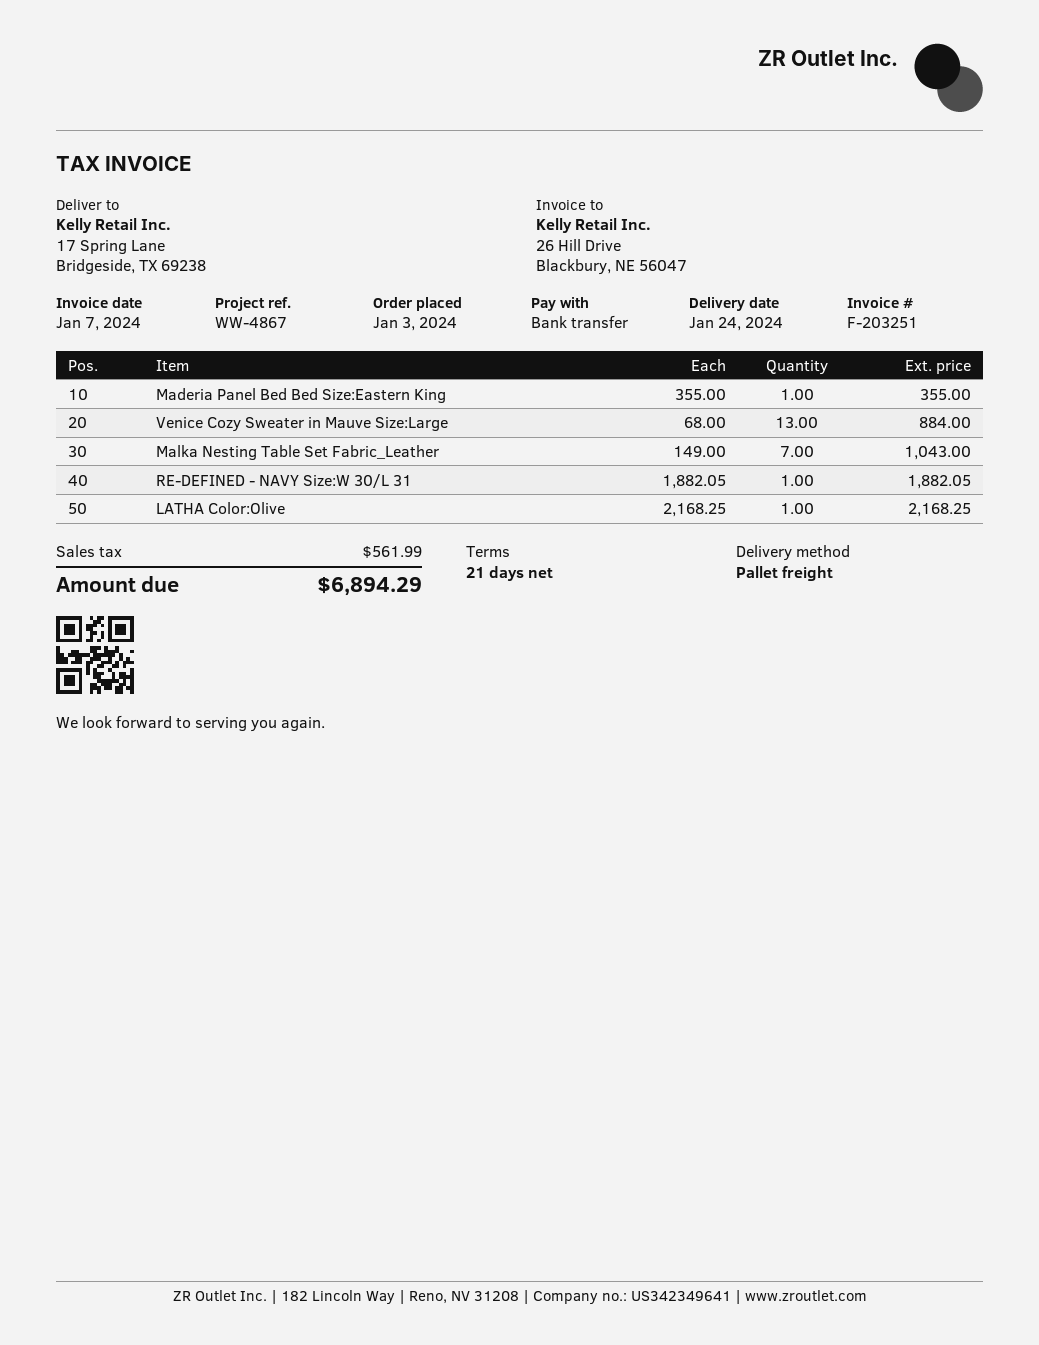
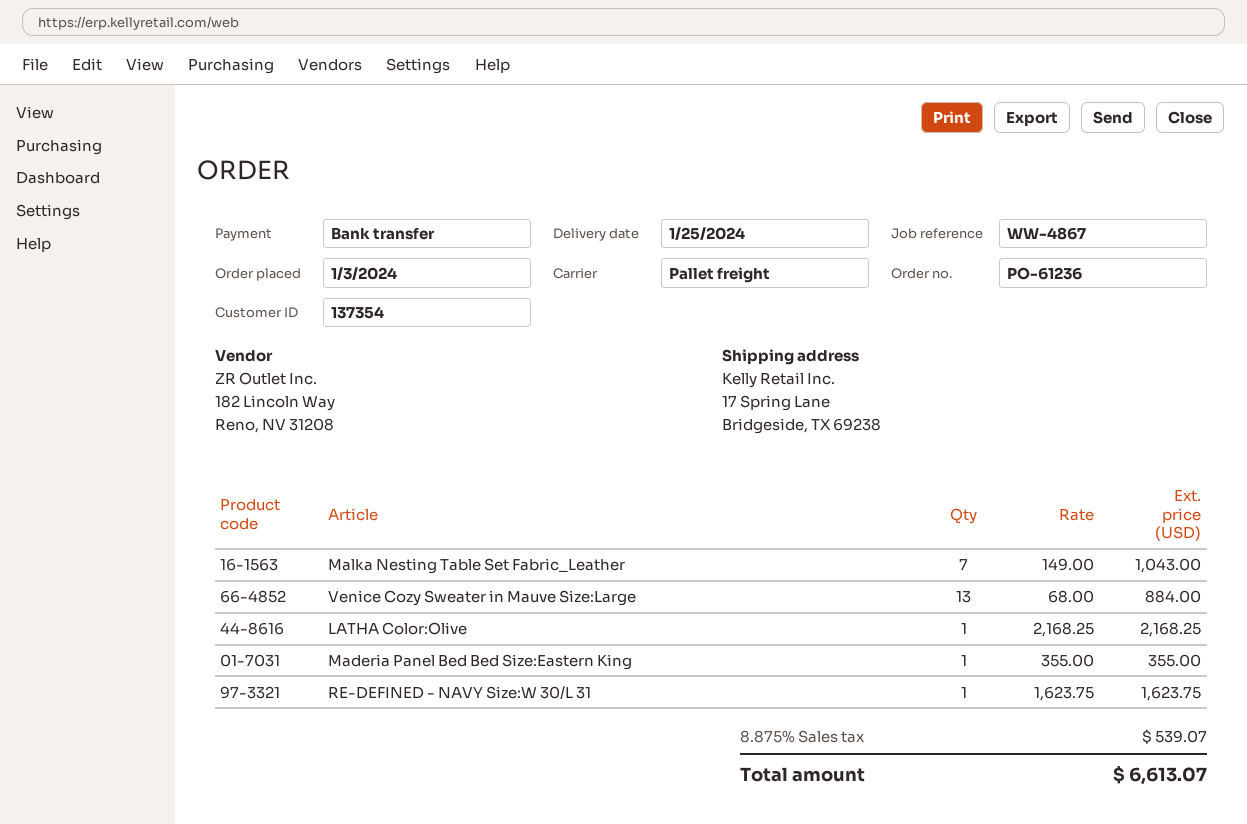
delivery date: 2024-01-24 -> 2024-01-25
RE-DEFINED - NAVY Size:W 30/L 31: 1 x 1882.05 = 1882.05 -> 1 x 1623.75 = 1623.75
tax: 561.99 -> 539.07
total: 6894.29 -> 6613.07

